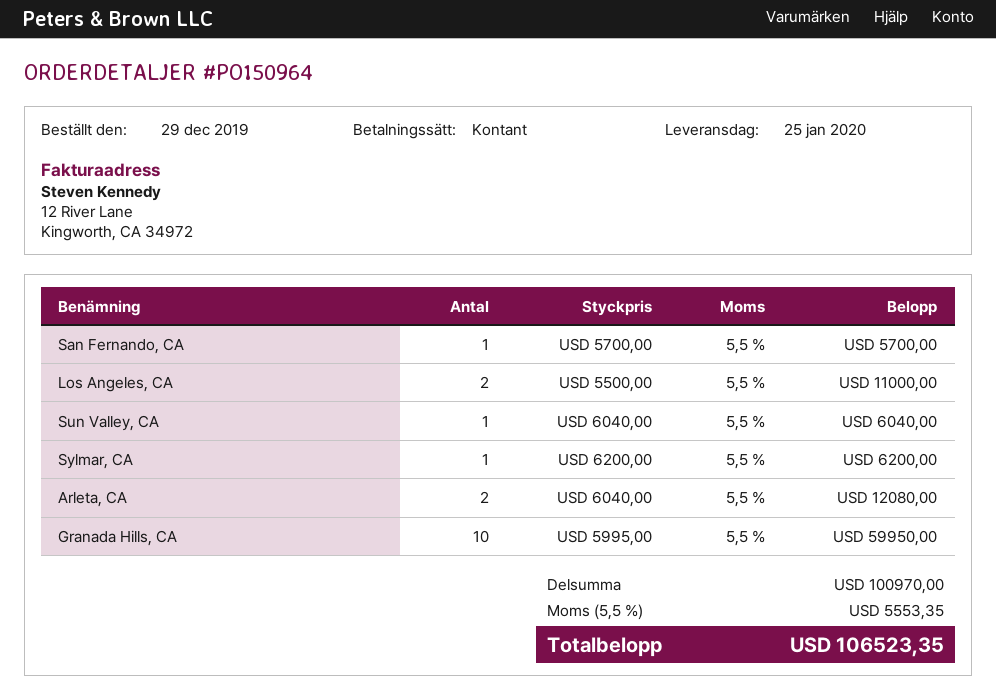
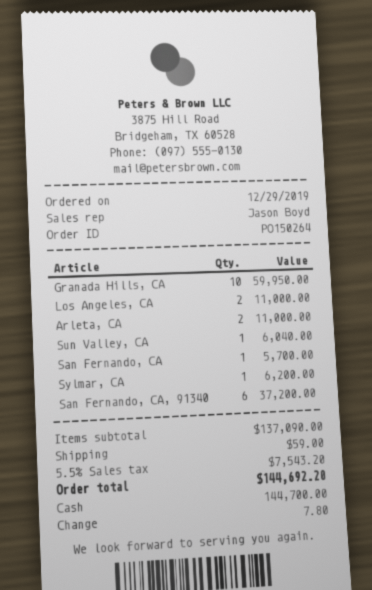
order number: PO150964 -> PO150264
Arleta, CA: 2 for 12080.00 -> 2 for 11000.00
San Fernando, CA, 91340: none -> 6 for 37200.00
subtotal: 100970.00 -> 137090.00
shipping: none -> 59.00
tax: 5.5% = 5553.35 -> 5.5% = 7543.20
total: 106523.35 -> 144692.20

